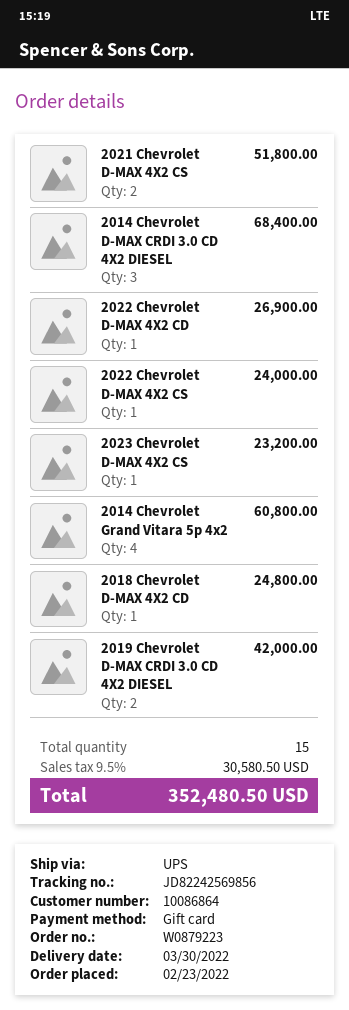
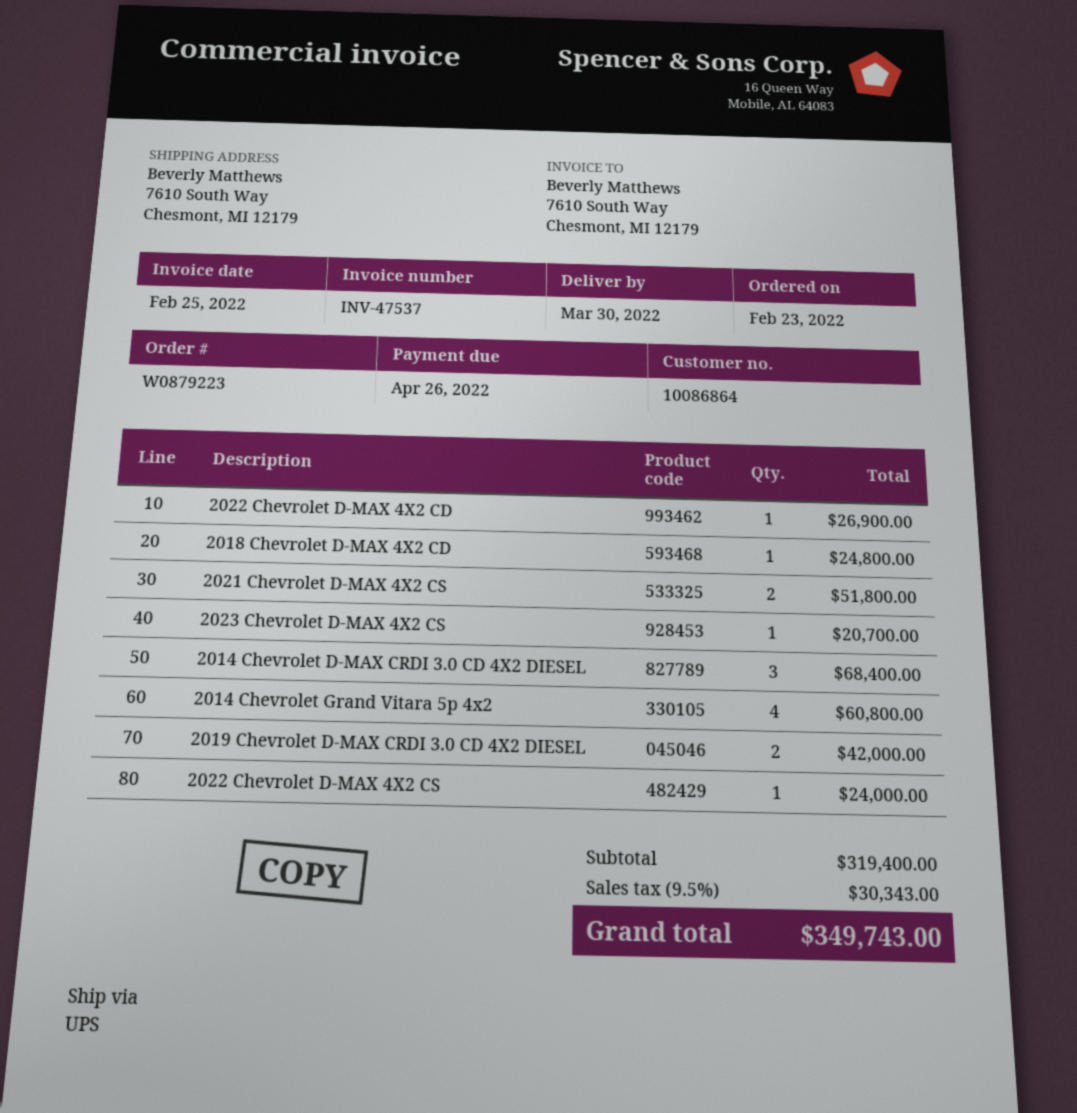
2023 Chevrolet D-MAX 4X2 CS: 1 for 23200.00 -> 1 for 20700.00
tax: 9.5% = 30580.50 -> 9.5% = 30343.00
total: 352480.50 -> 349743.00

